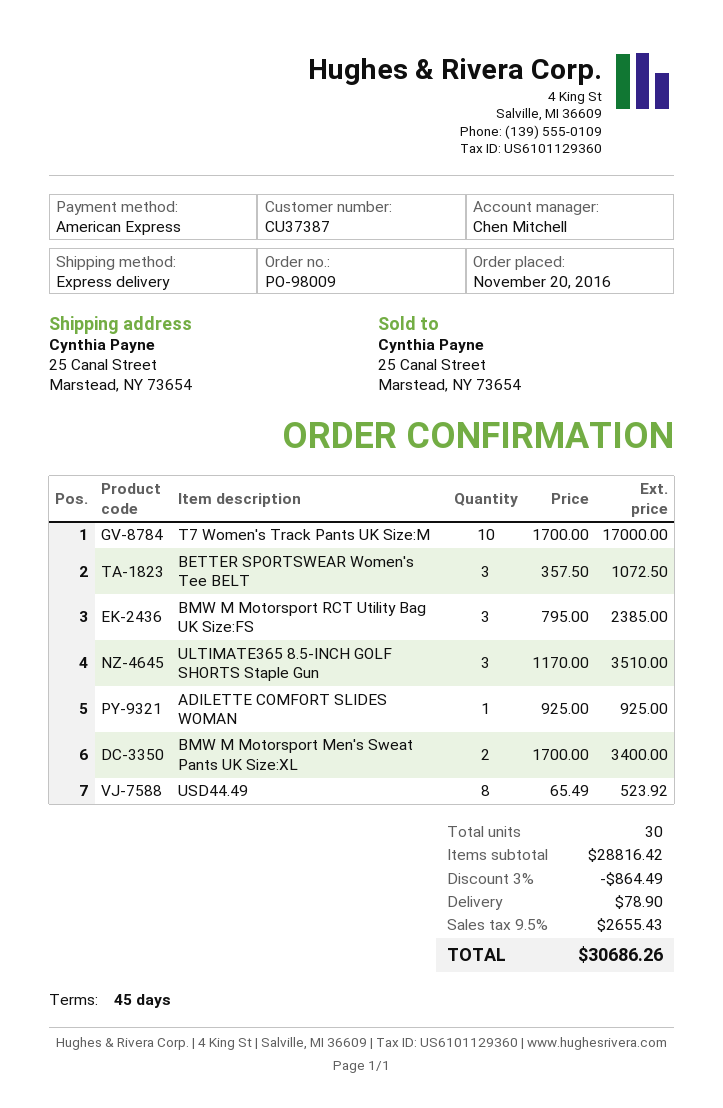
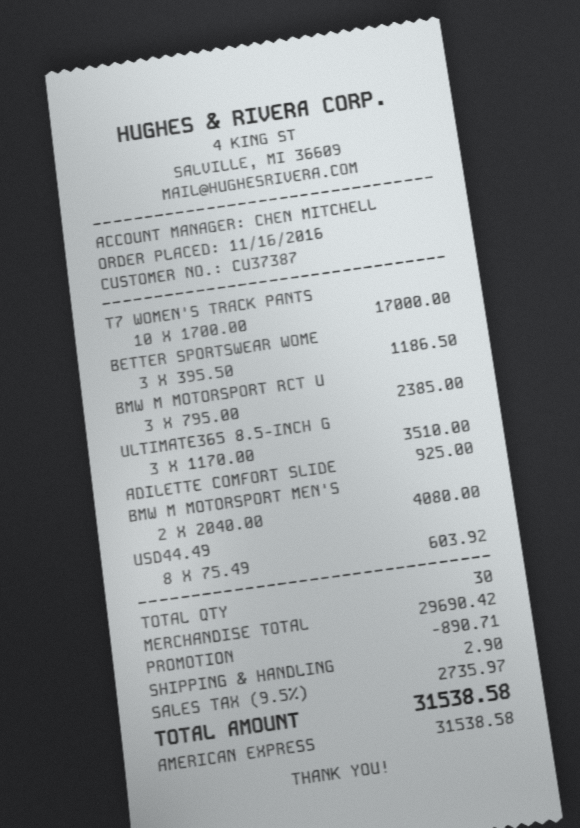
order date: 2016-11-20 -> 2016-11-16
BETTER SPORTSWEAR Women's Tee BELT: 3 x 357.50 = 1072.50 -> 3 x 395.50 = 1186.50
BMW M Motorsport Men's Sweat Pants UK Size:XL: 2 x 1700.00 = 3400.00 -> 2 x 2040.00 = 4080.00
USD44.49: 8 x 65.49 = 523.92 -> 8 x 75.49 = 603.92
subtotal: 28816.42 -> 29690.42
discount: 864.49 -> 890.71
shipping: 78.90 -> 2.90
tax: 9.5% = 2655.43 -> 9.5% = 2735.97
total: 30686.26 -> 31538.58

